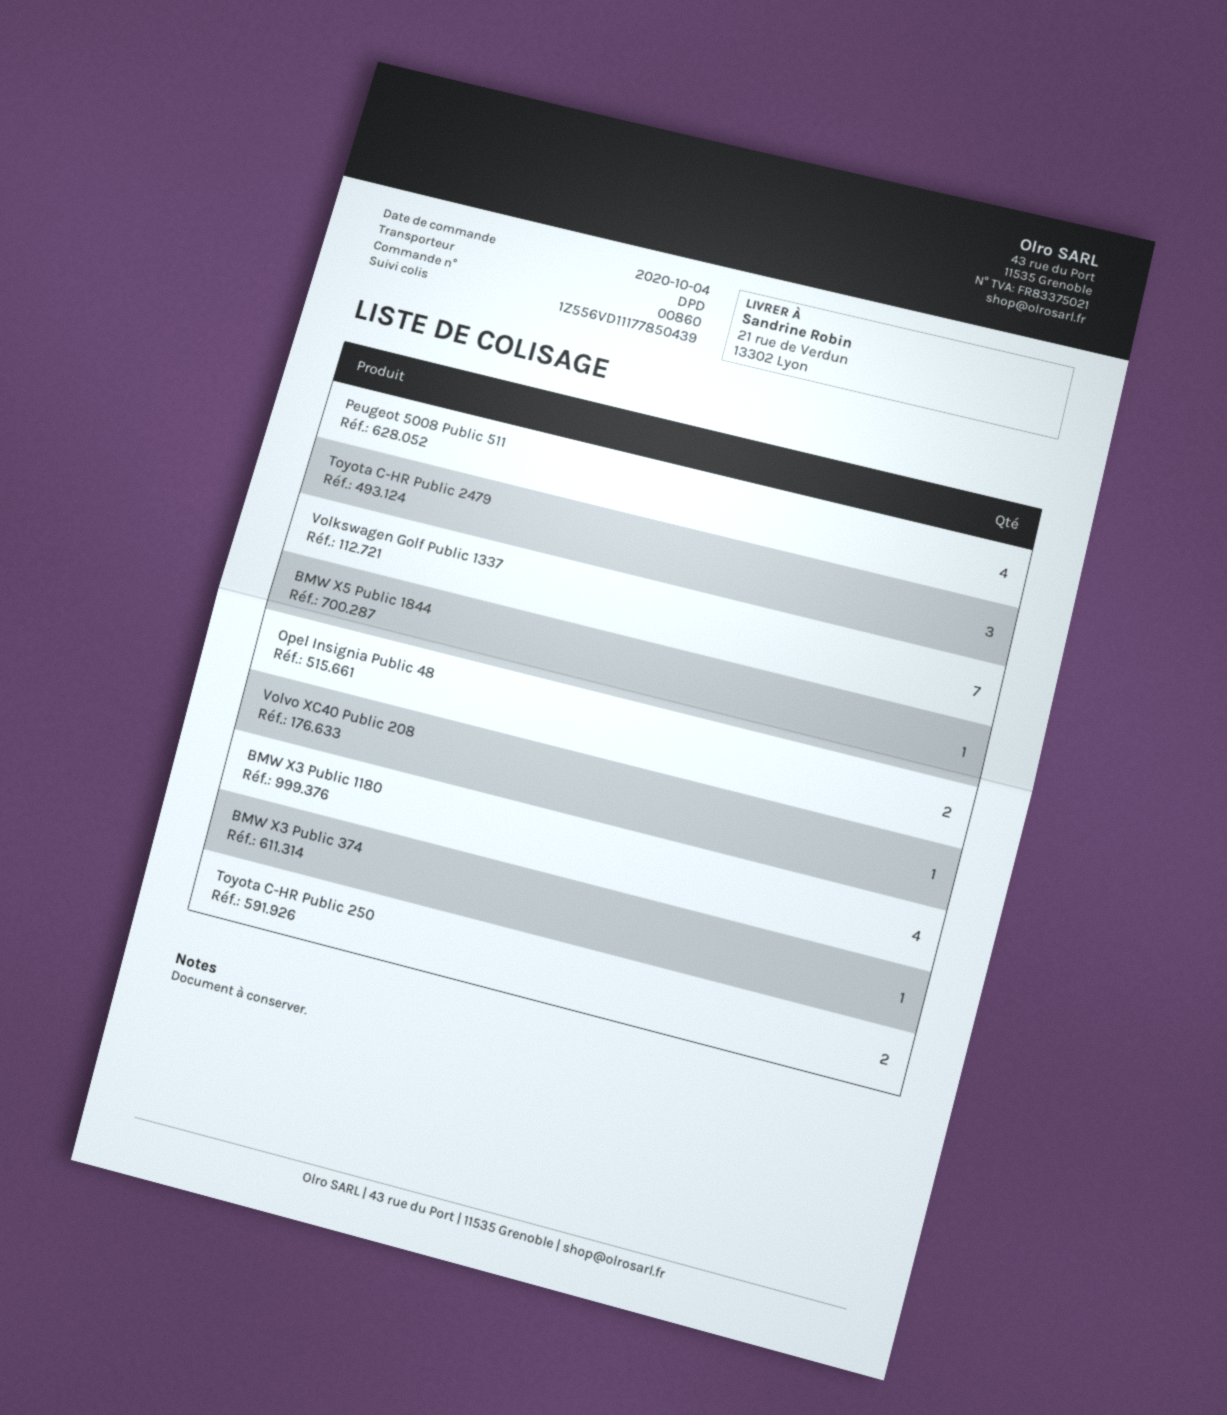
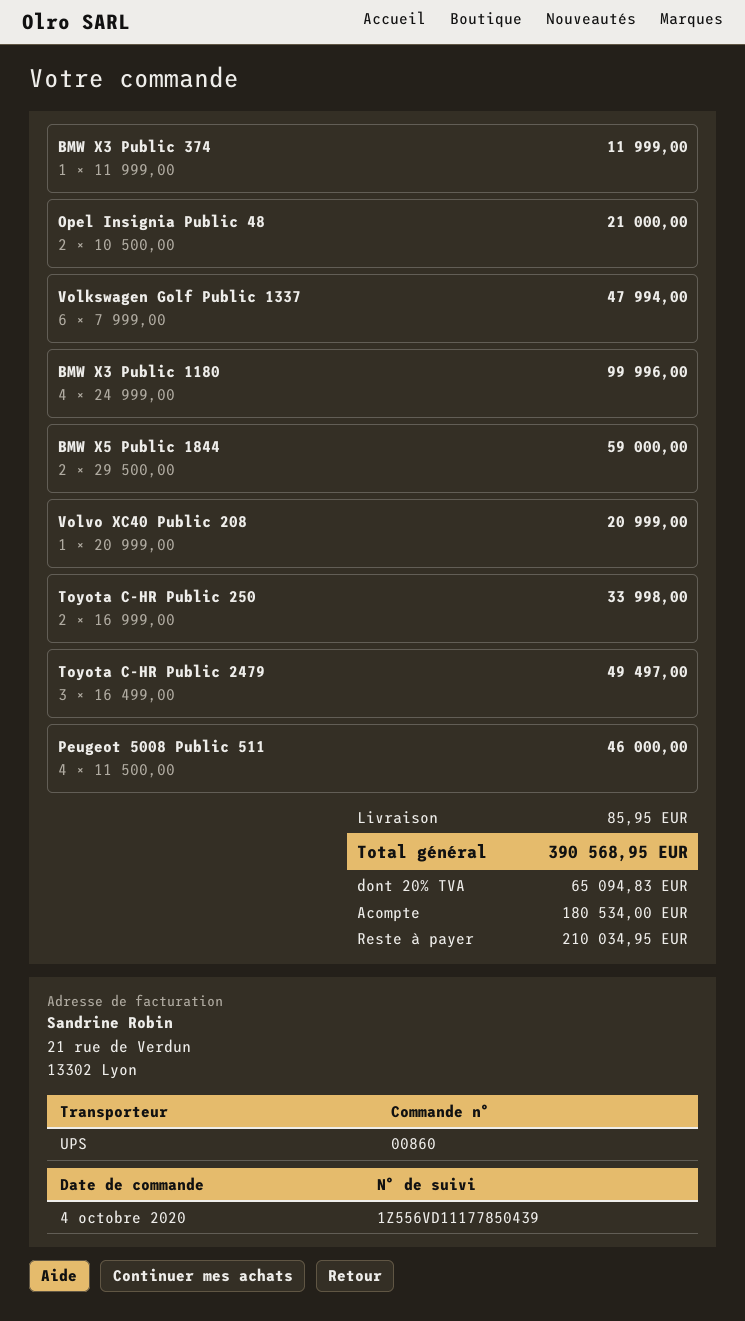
shipping method: DPD -> UPS
Volkswagen Golf Public 1337: 7 -> 6
BMW X5 Public 1844: 1 -> 2

